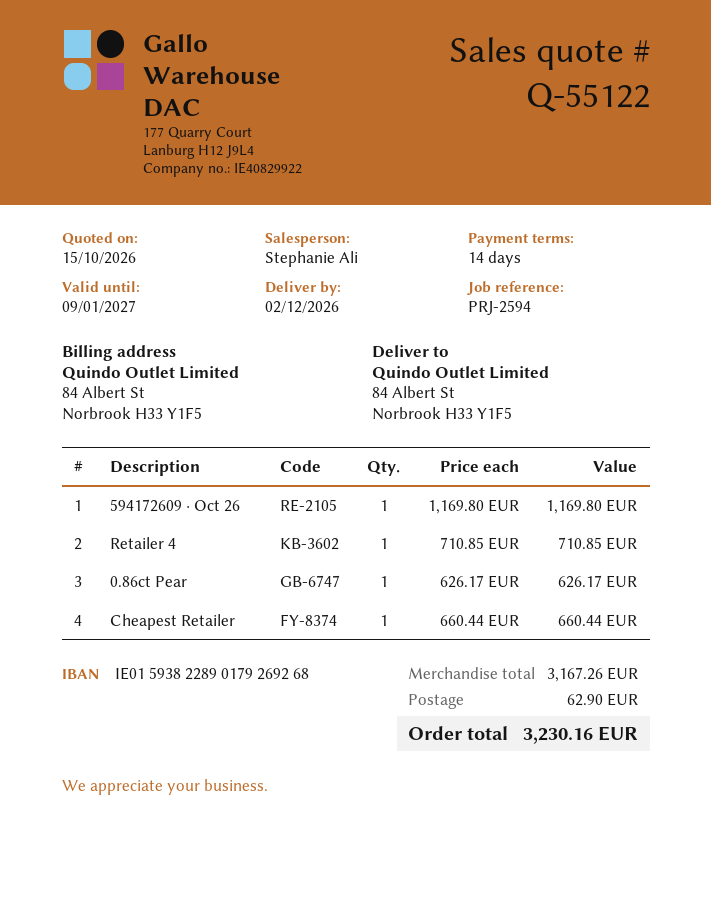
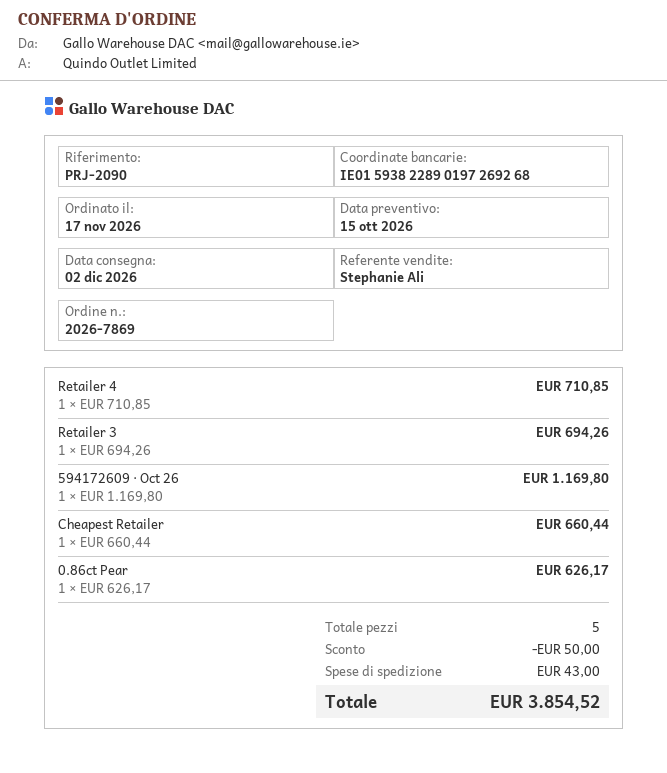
reference: PRJ-2594 -> PRJ-2090
bank account: IE01593822890179269268 -> IE01593822890197269268
Retailer 3: none -> 1 x 694.26 = 694.26
discount: none -> 50.00
shipping: 62.90 -> 43.00
total: 3230.16 -> 3854.52

